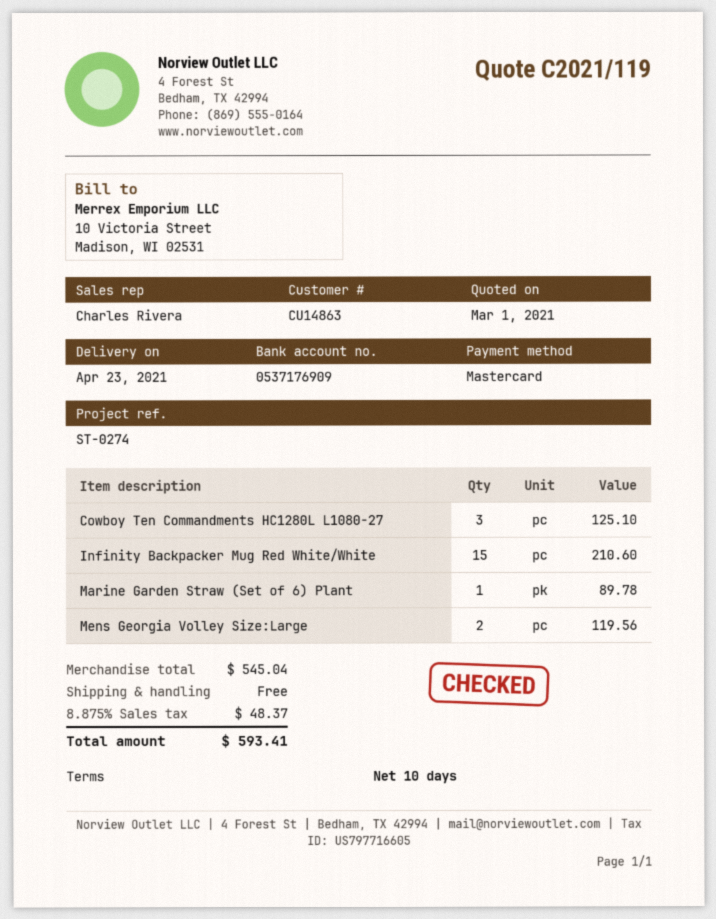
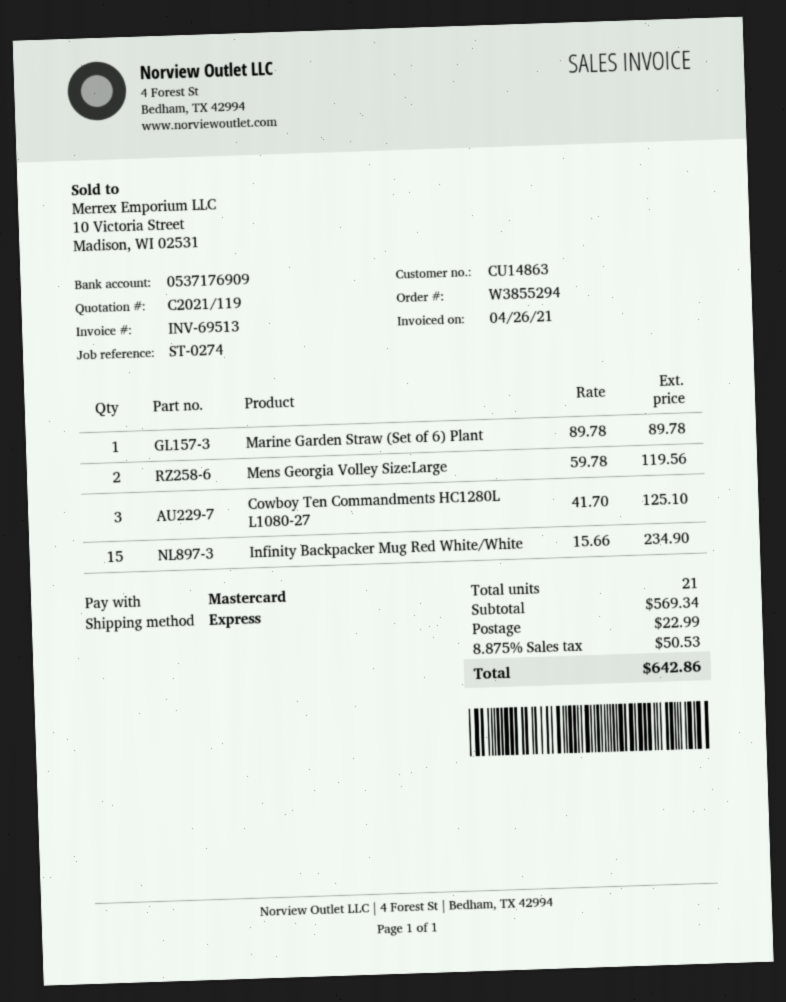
Infinity Backpacker Mug Red White/White: 15 for 210.60 -> 15 for 234.90
subtotal: 545.04 -> 569.34
shipping: 0.00 -> 22.99
tax: 8.875% = 48.37 -> 8.875% = 50.53
total: 593.41 -> 642.86

